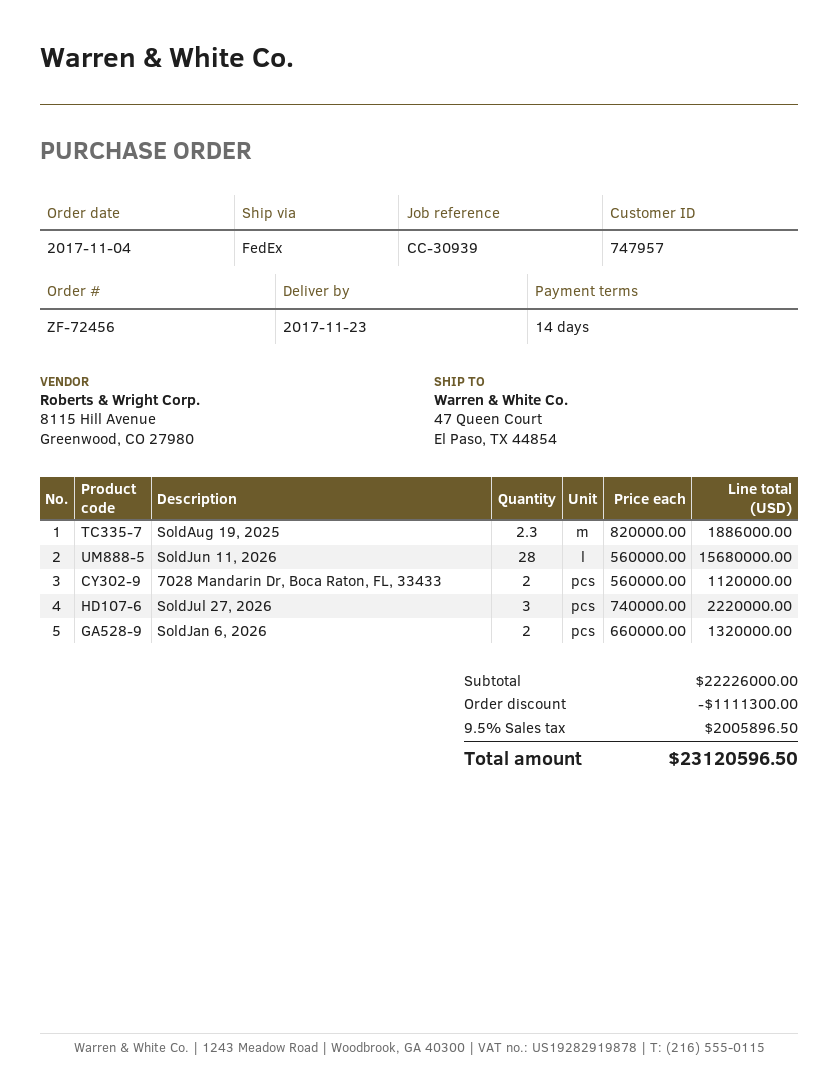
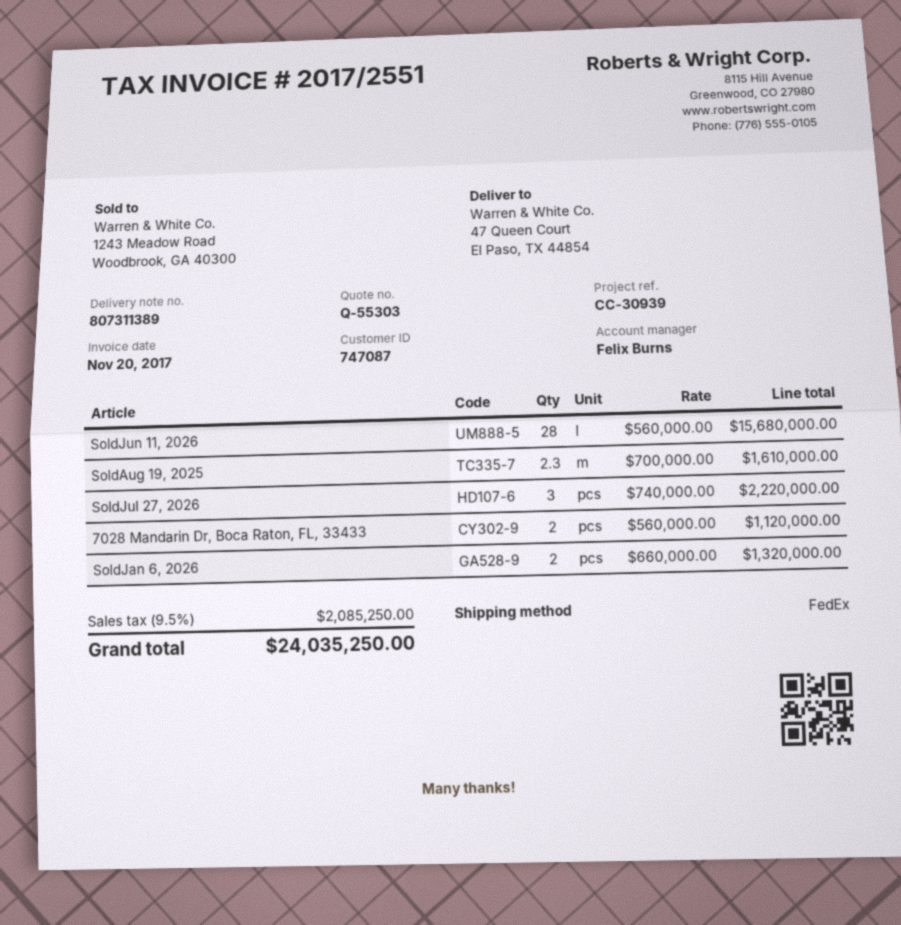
customer number: 747957 -> 747087
SoldAug 19, 2025: 2.3 x 820000.00 = 1886000.00 -> 2.3 x 700000.00 = 1610000.00
discount: 1111300.00 -> none
tax: 9.5% = 2005896.50 -> 9.5% = 2085250.00
total: 23120596.50 -> 24035250.00

